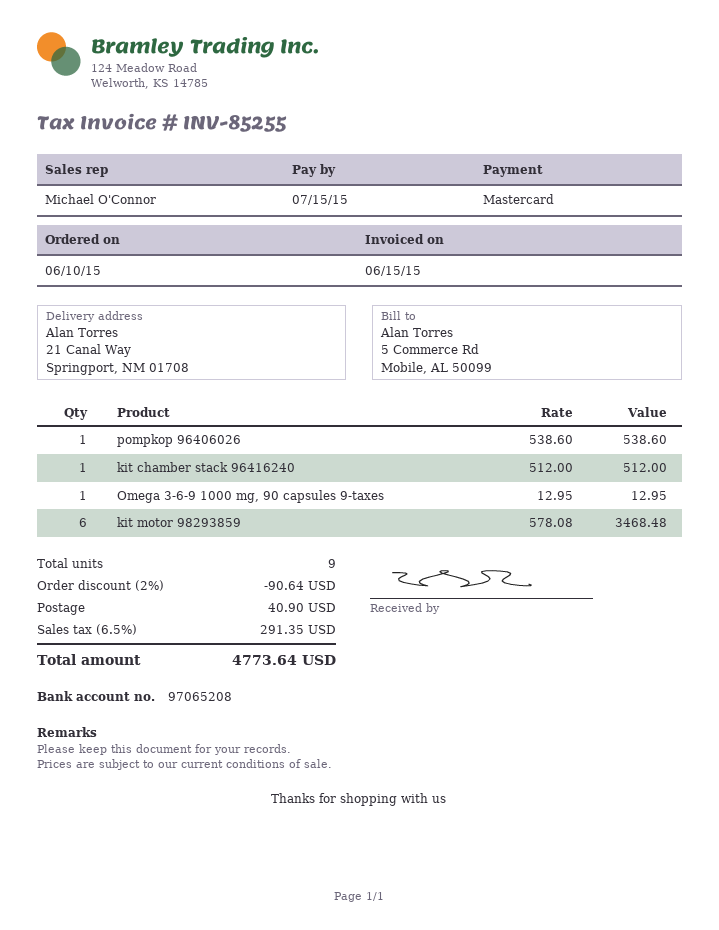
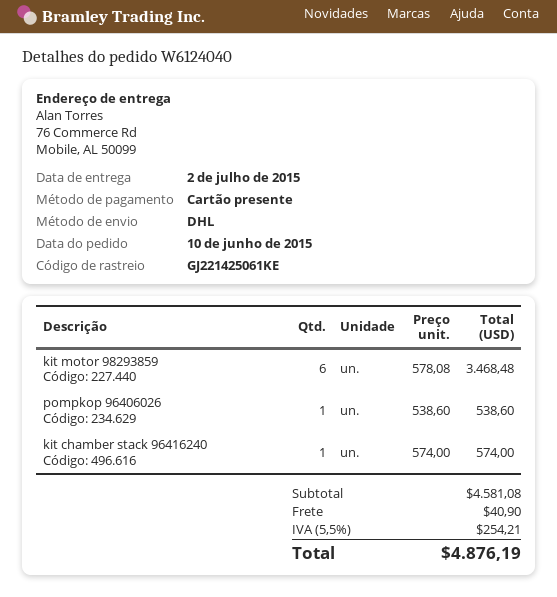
payment method: Mastercard -> gift card
ship to: 21 Canal Way, Springport, NM 01708 -> 76 Commerce Rd, Mobile, AL 50099
kit chamber stack 96416240: 1 x 512.00 = 512.00 -> 1 x 574.00 = 574.00
Omega 3-6-9 1000 mg, 90 capsules 9-taxes: 1 x 12.95 = 12.95 -> none
discount: 2% = 90.64 -> none
tax: 6.5% = 291.35 -> 5.5% = 254.21
total: 4773.64 -> 4876.19

